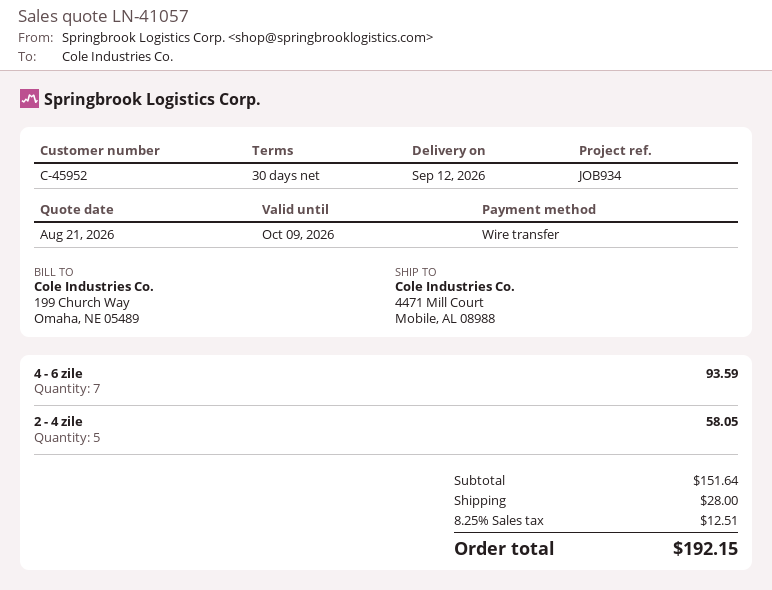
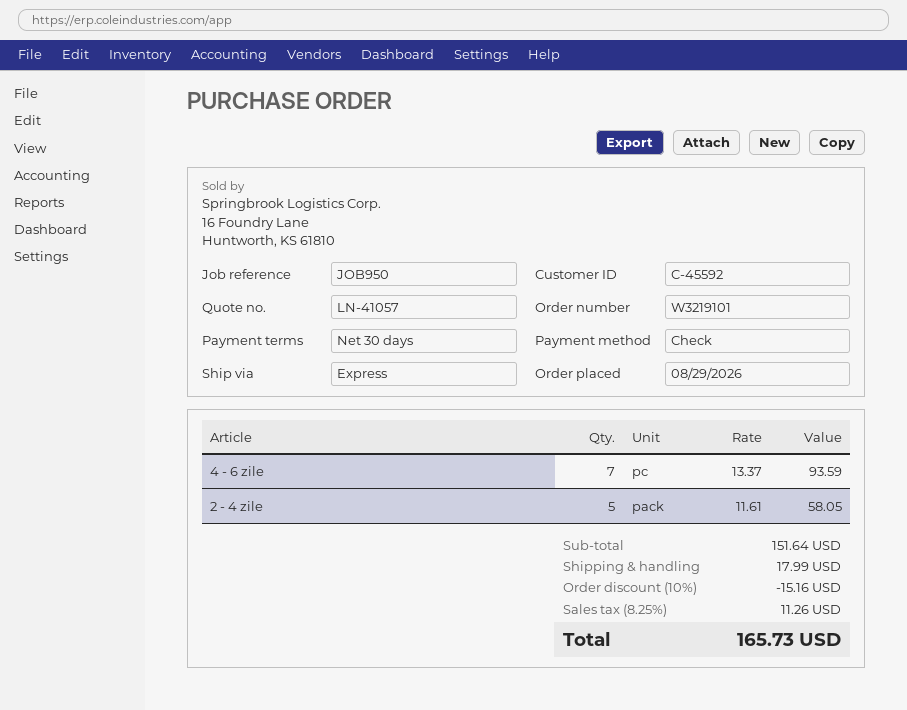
customer number: C-45952 -> C-45592
reference: JOB934 -> JOB950
payment method: bank transfer -> cheque
discount: none -> 10% = 15.16
shipping: 28.00 -> 17.99
tax: 8.25% = 12.51 -> 8.25% = 11.26
total: 192.15 -> 165.73

